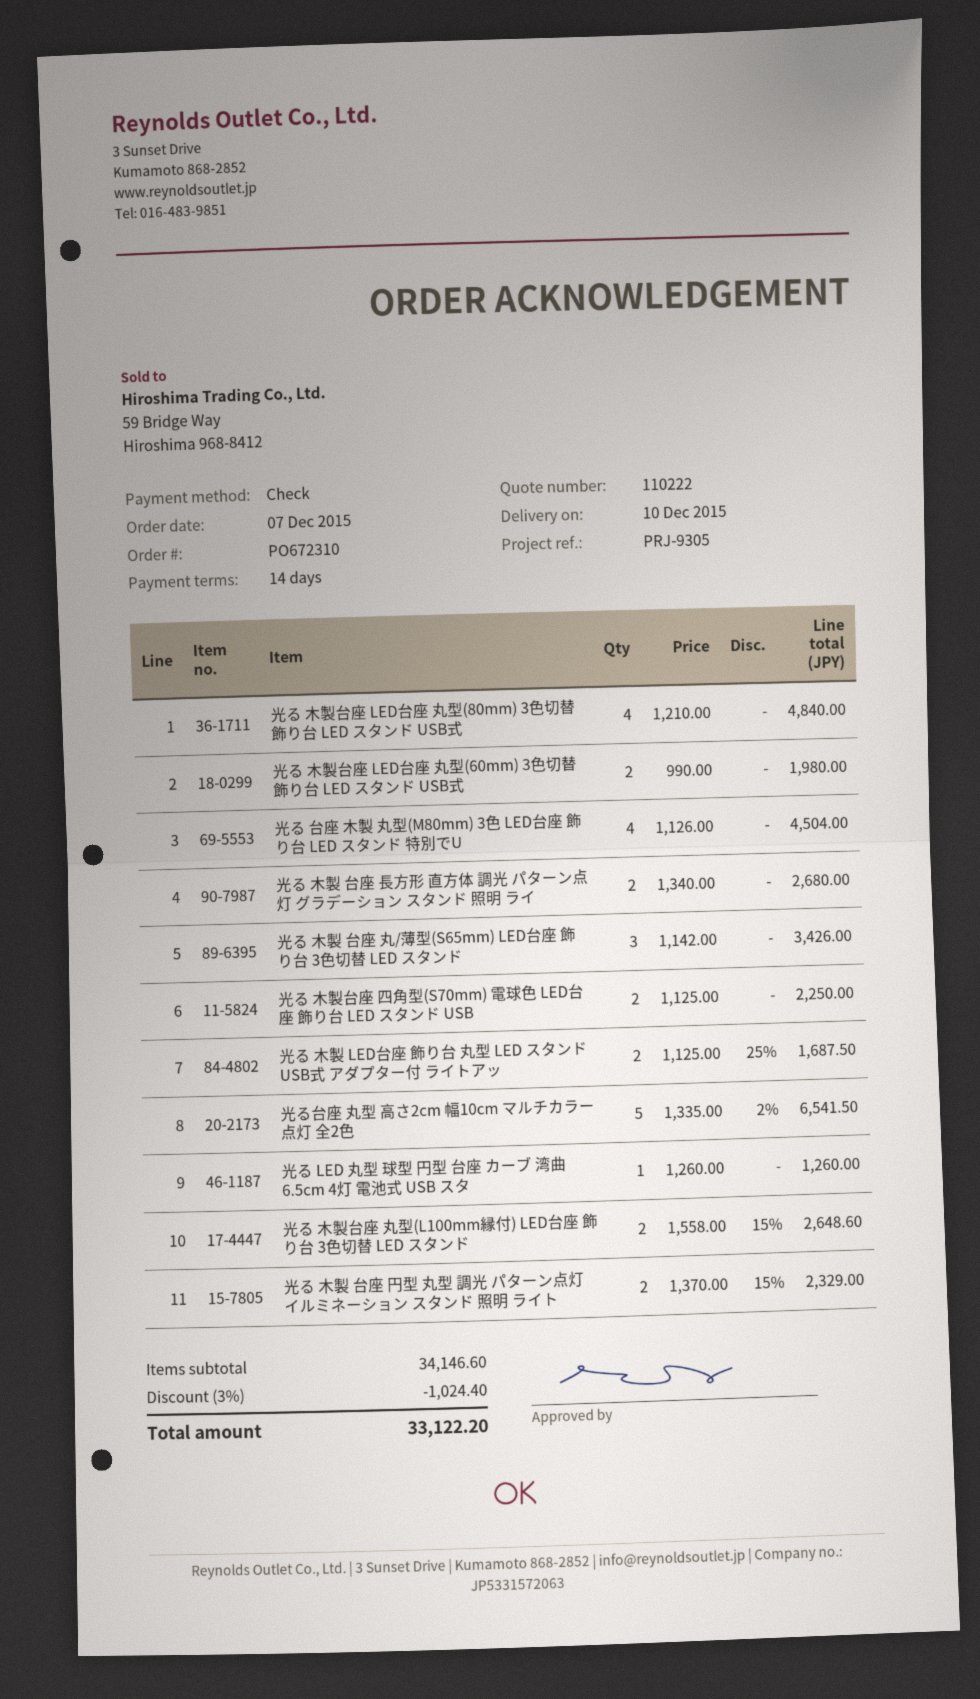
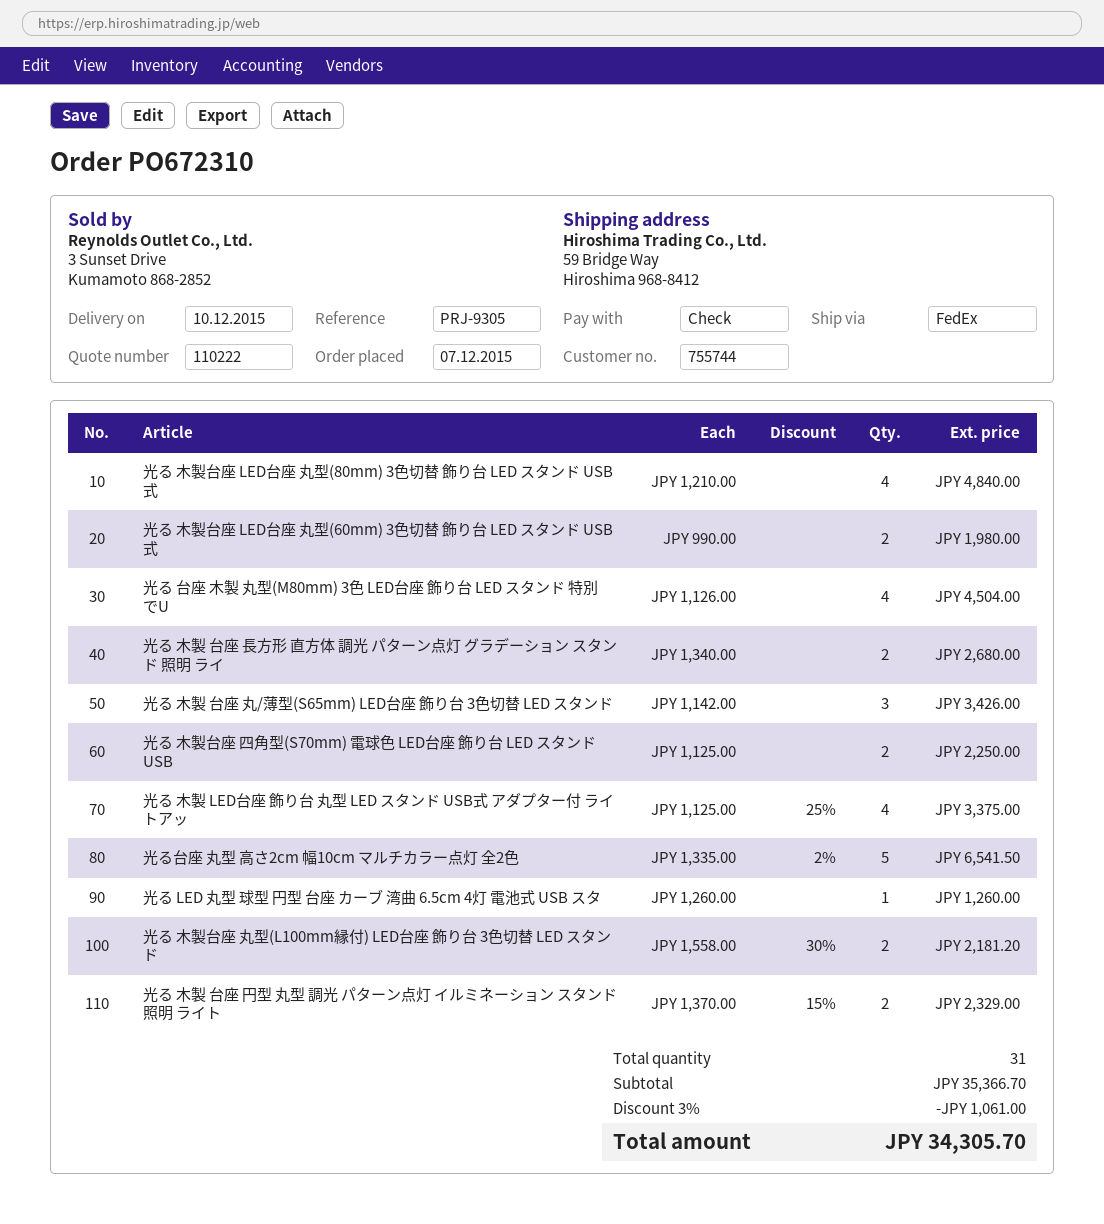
光る 木製 LED台座 飾り台 丸型 LED スタンド USB式 アダプター付 ライトアッ: 2 x 1125.00 - 25% = 1687.50 -> 4 x 1125.00 - 25% = 3375.00
光る 木製台座 丸型(L100mm縁付) LED台座 飾り台 3色切替 LED スタンド: 2 x 1558.00 - 15% = 2648.60 -> 2 x 1558.00 - 30% = 2181.20
subtotal: 34146.60 -> 35366.70
discount: 3% = 1024.40 -> 3% = 1061.00
total: 33122.20 -> 34305.70

